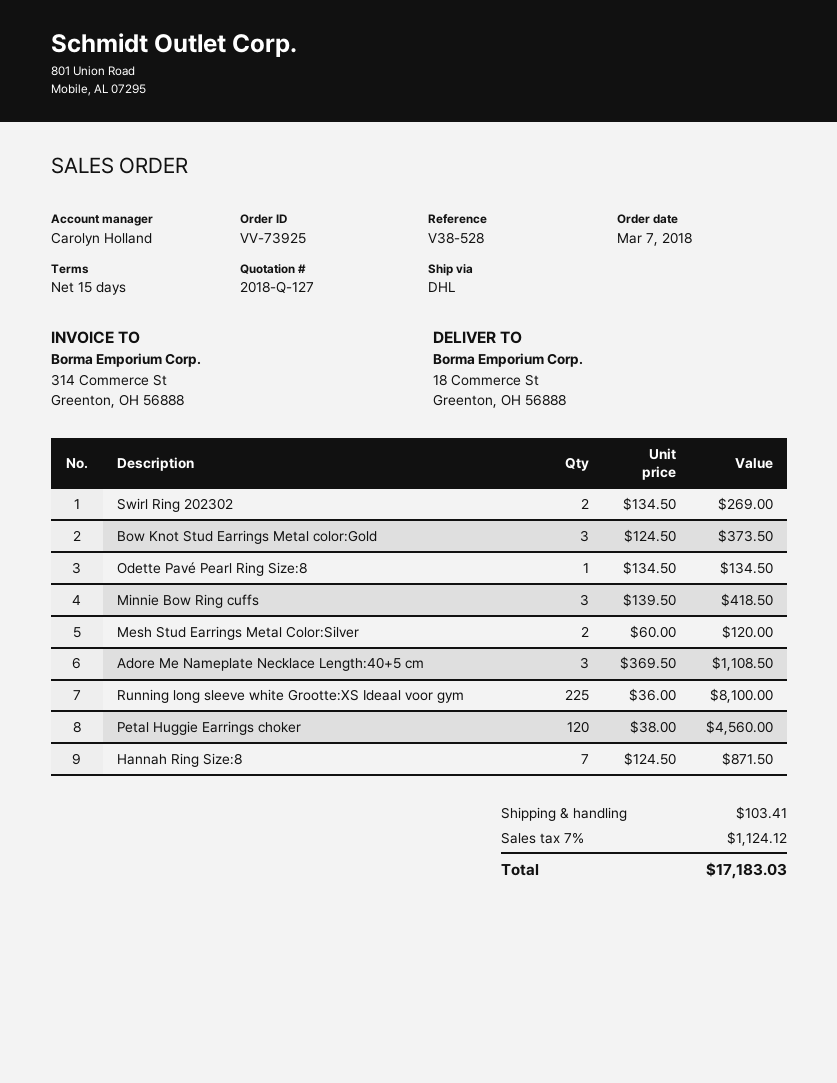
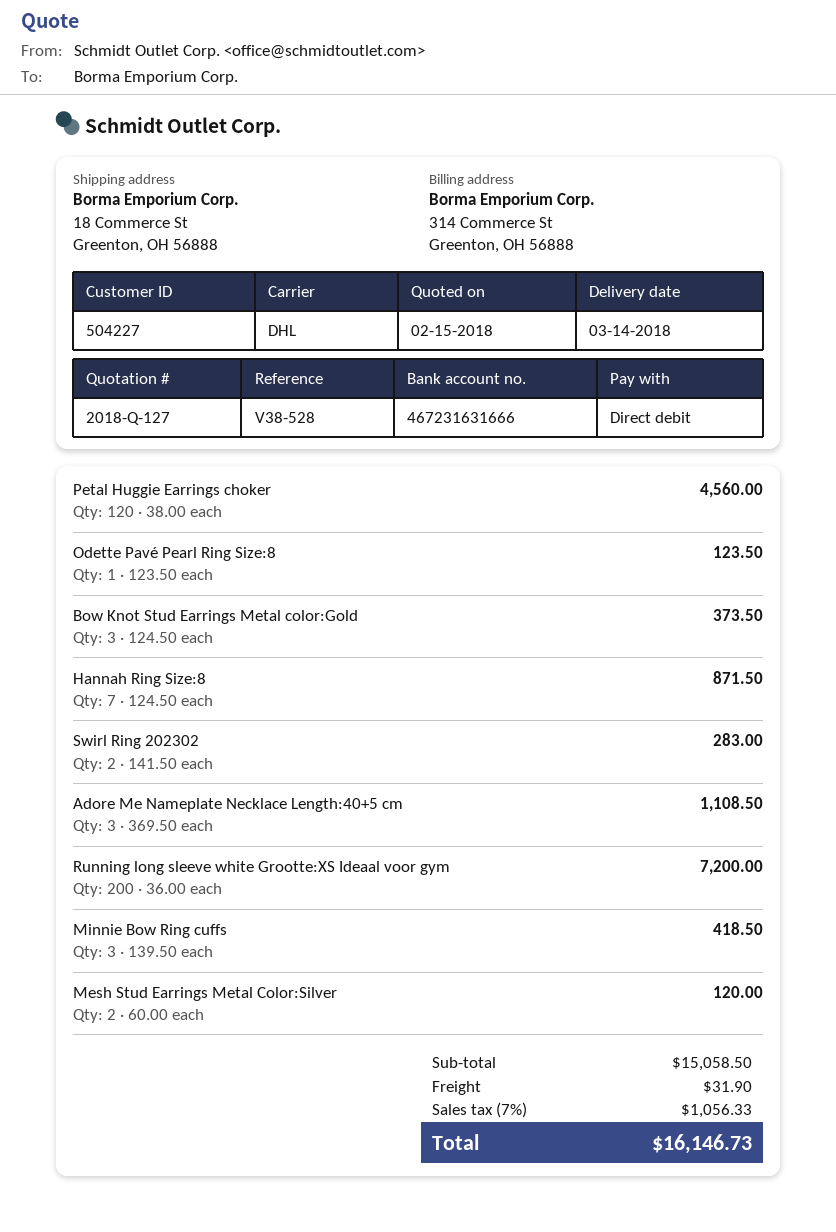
Swirl Ring 202302: 2 x 134.50 = 269.00 -> 2 x 141.50 = 283.00
Odette Pavé Pearl Ring Size:8: 1 x 134.50 = 134.50 -> 1 x 123.50 = 123.50
Running long sleeve white Grootte:XS Ideaal voor gym: 225 x 36.00 = 8100.00 -> 200 x 36.00 = 7200.00
shipping: 103.41 -> 31.90
tax: 7% = 1124.12 -> 7% = 1056.33
total: 17183.03 -> 16146.73

